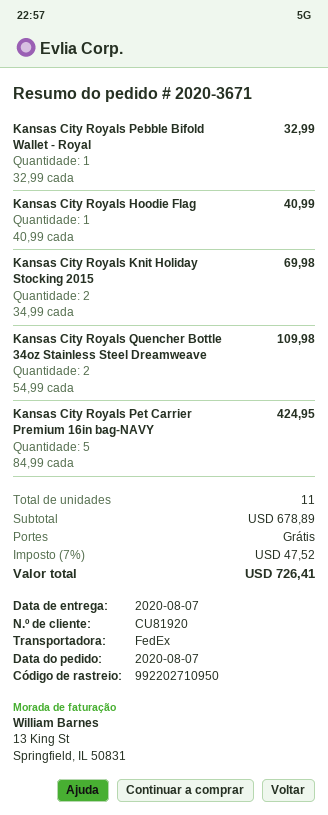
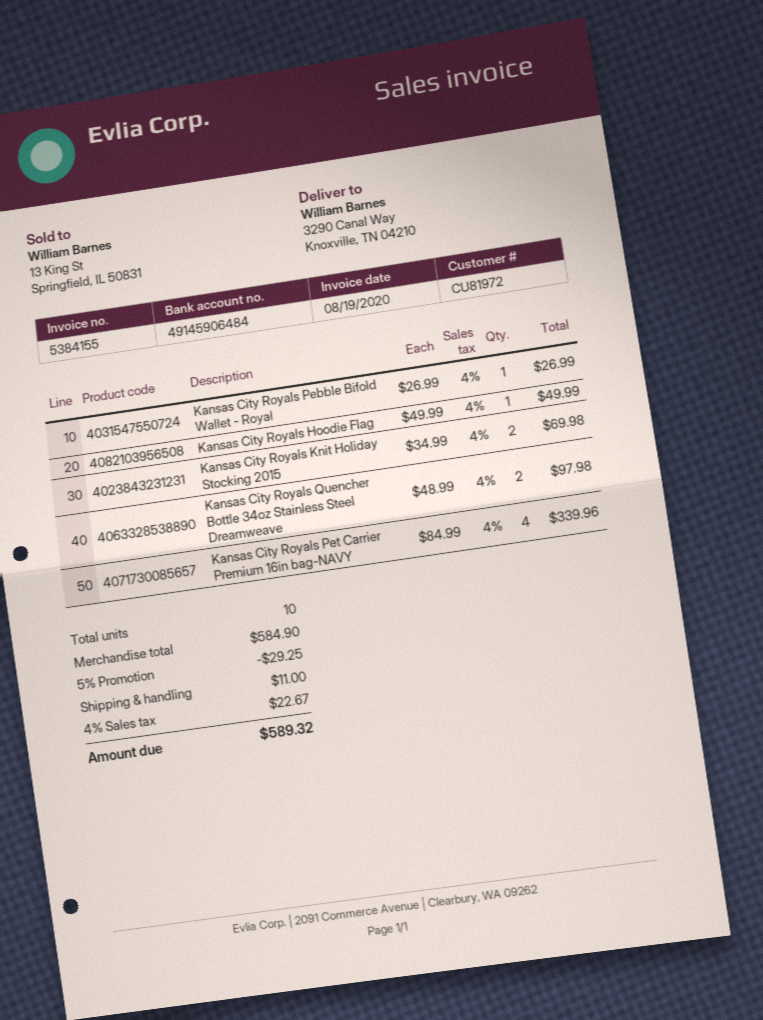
customer number: CU81920 -> CU81972
Kansas City Royals Pebble Bifold Wallet - Royal: 1 x 32.99 = 32.99 -> 1 x 26.99 = 26.99
Kansas City Royals Hoodie Flag: 1 x 40.99 = 40.99 -> 1 x 49.99 = 49.99
Kansas City Royals Quencher Bottle 34oz Stainless Steel Dreamweave: 2 x 54.99 = 109.98 -> 2 x 48.99 = 97.98
Kansas City Royals Pet Carrier Premium 16in bag-NAVY: 5 x 84.99 = 424.95 -> 4 x 84.99 = 339.96
total quantity: 11 -> 10
subtotal: 678.89 -> 584.90
discount: none -> 5% = 29.25
shipping: 0.00 -> 11.00
tax: 7% = 47.52 -> 4% = 22.67
total: 726.41 -> 589.32

